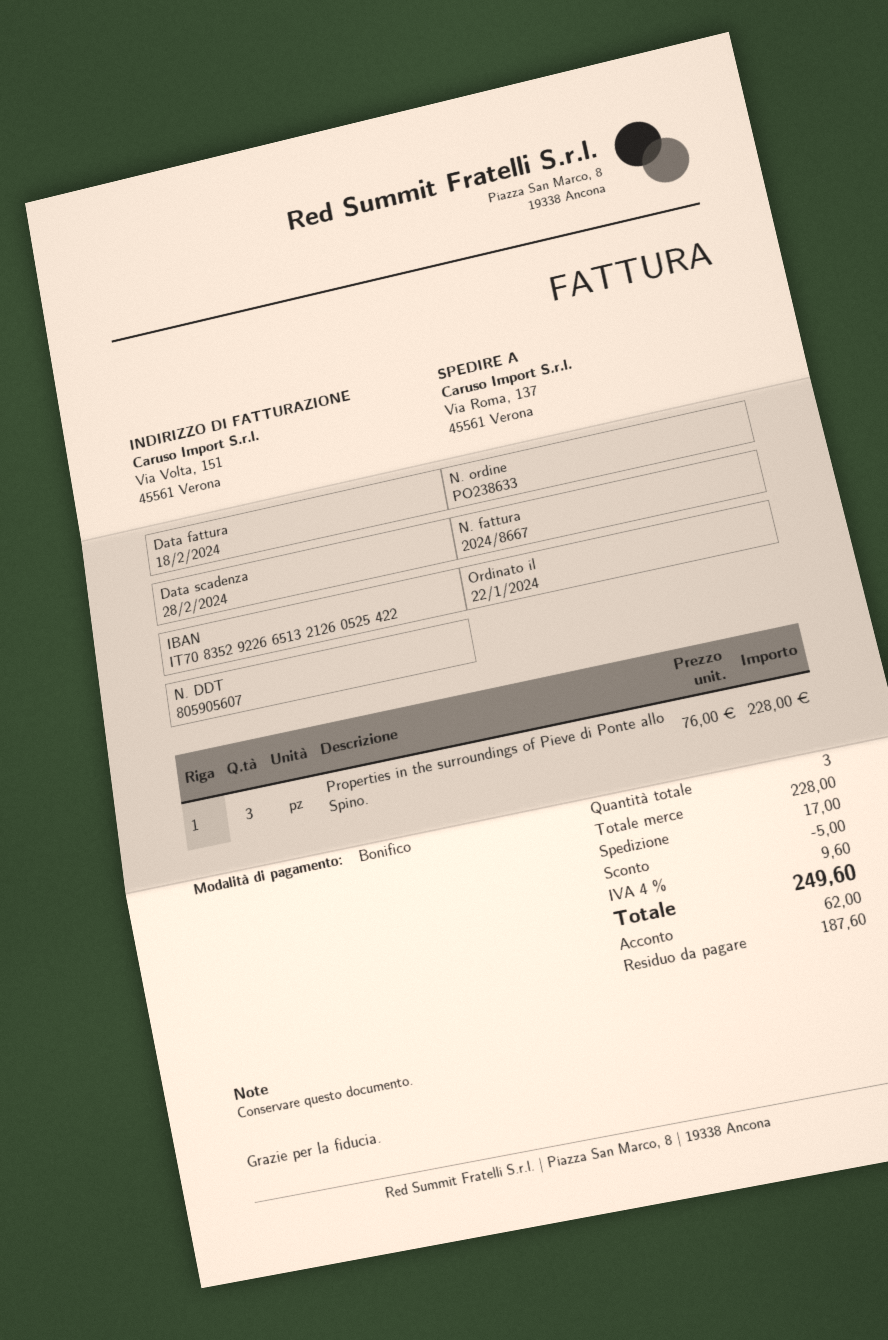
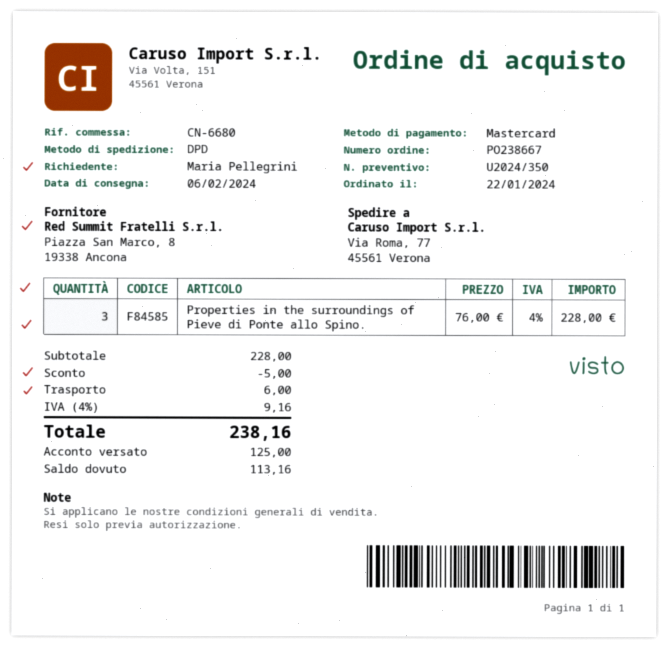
order number: PO238633 -> PO238667
payment method: bank transfer -> Mastercard
ship to: Via Roma, 137, 45561 Verona -> Via Roma, 77, 45561 Verona
shipping: 17.00 -> 6.00
tax: 4% = 9.60 -> 4% = 9.16
total: 249.60 -> 238.16
deposit: 62.00 -> 125.00
balance: 187.60 -> 113.16

